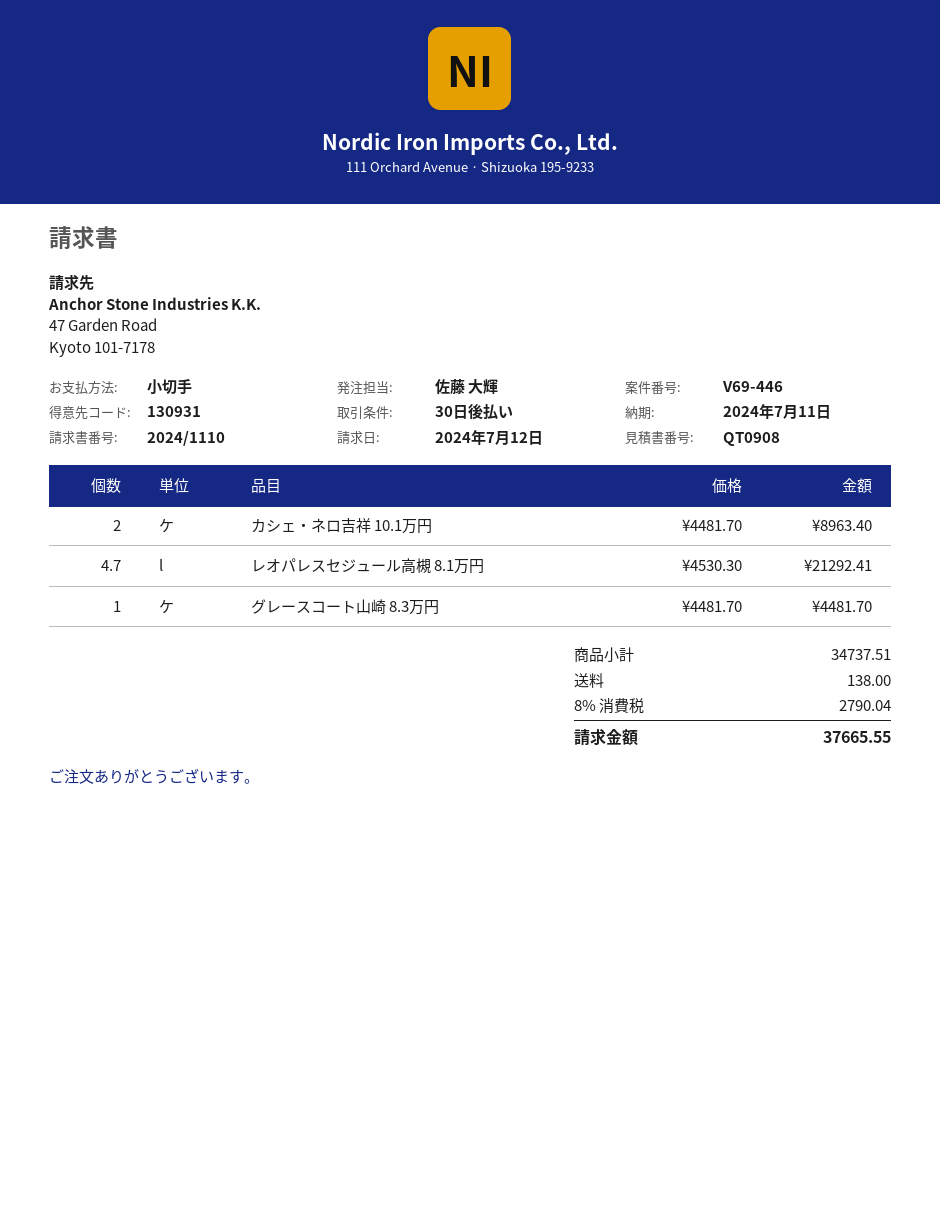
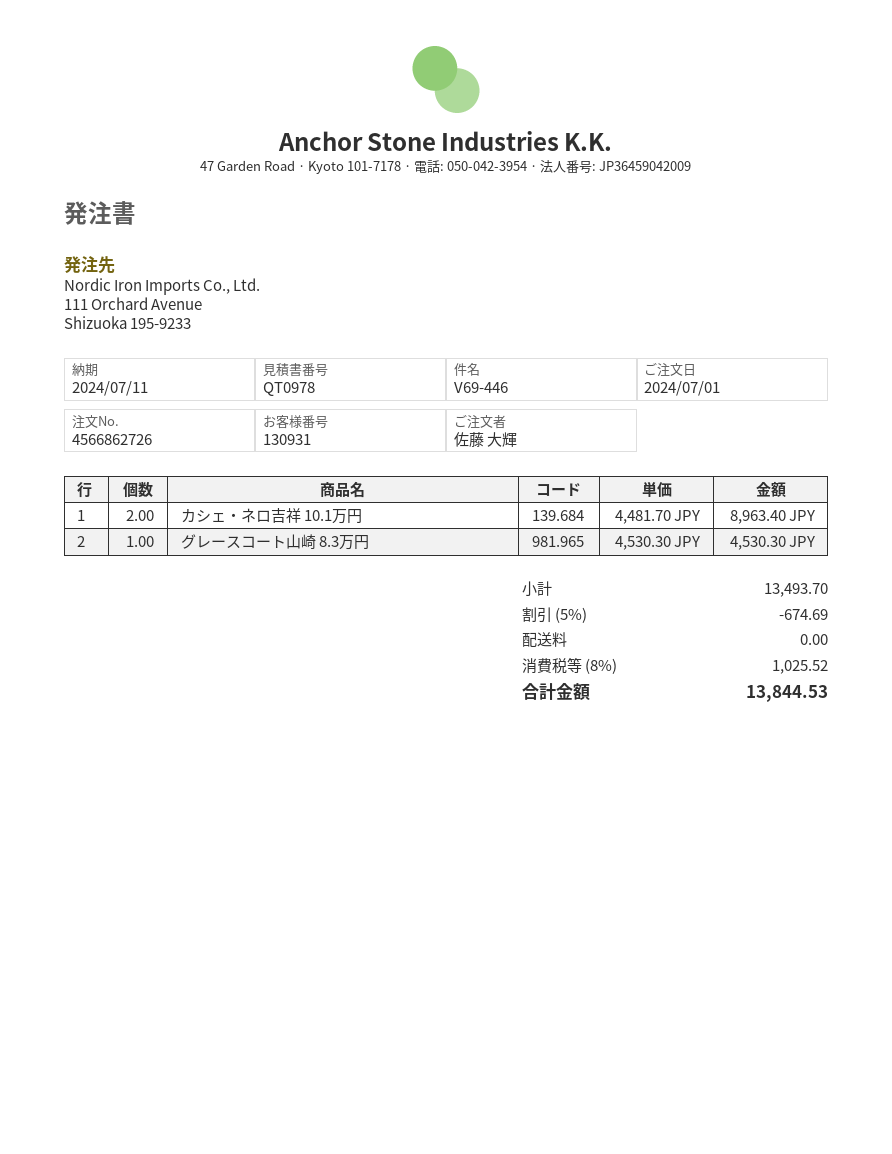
quote number: QT0908 -> QT0978
レオパレスセジュール高槻 8.1万円: 4.7 x 4530.30 = 21292.41 -> none
グレースコート山崎 8.3万円: 1 x 4481.70 = 4481.70 -> 1 x 4530.30 = 4530.30
subtotal: 34737.51 -> 13493.70
discount: none -> 5% = 674.69
shipping: 138.00 -> 0.00
tax: 8% = 2790.04 -> 8% = 1025.52
total: 37665.55 -> 13844.53

